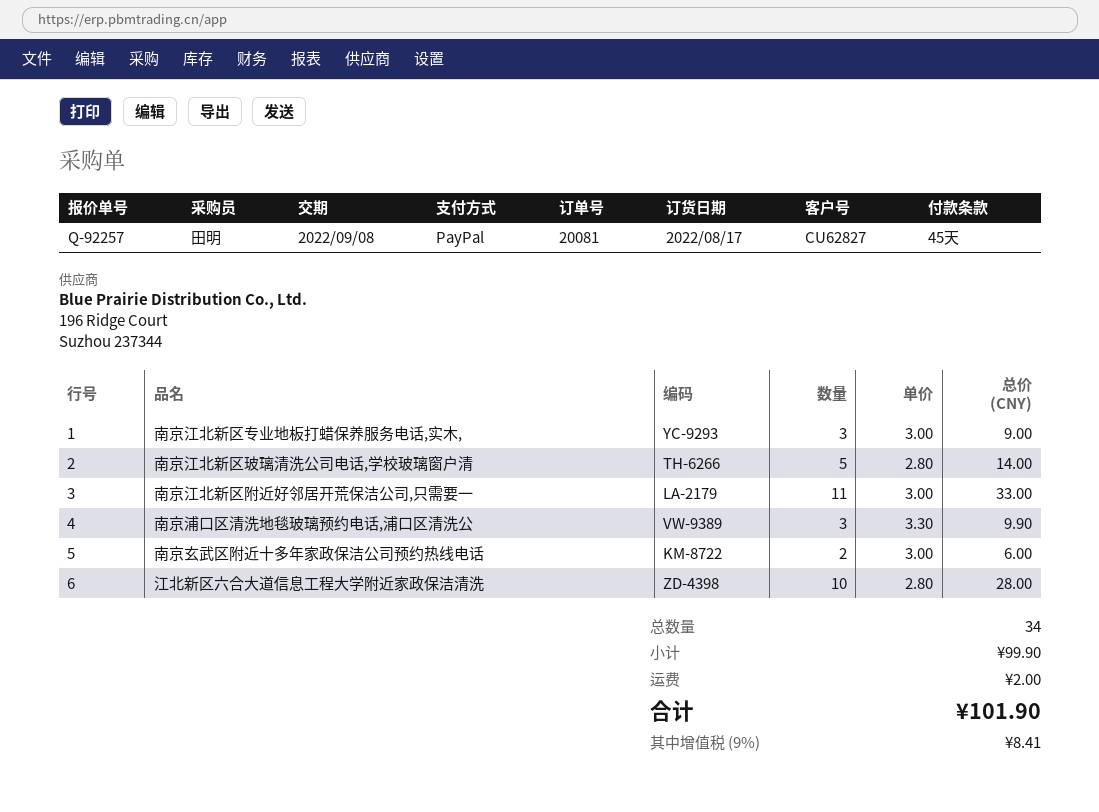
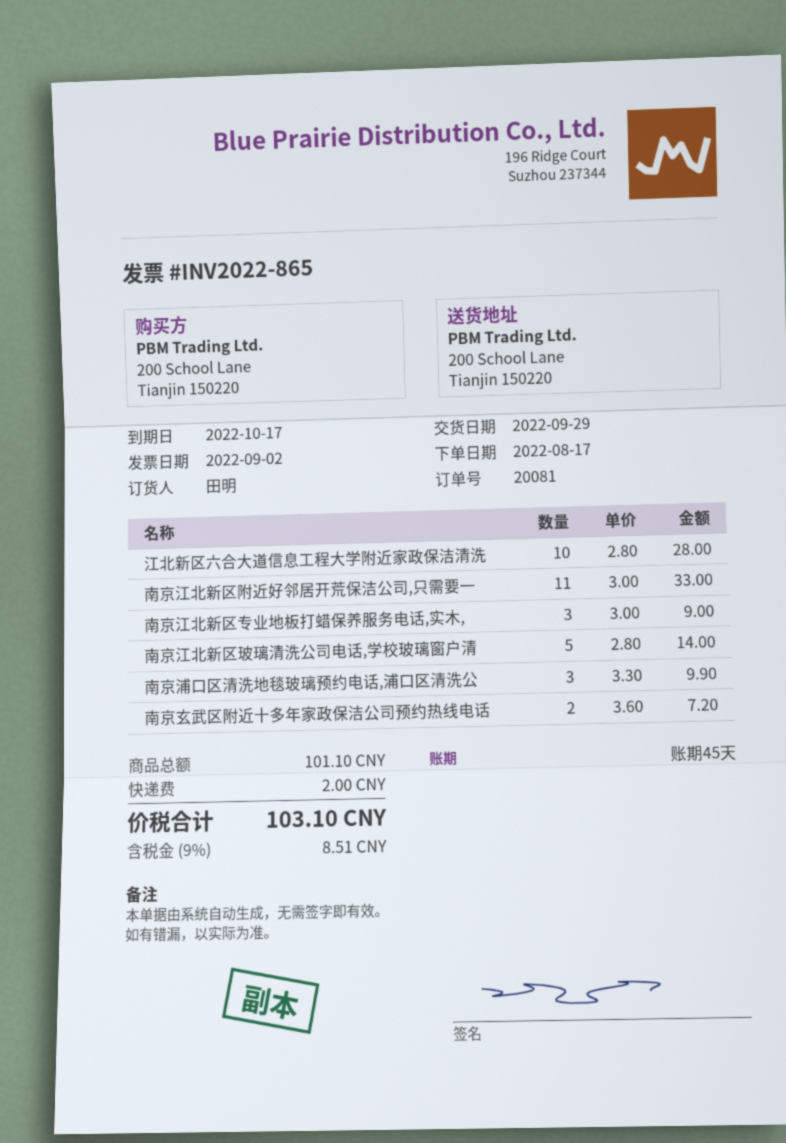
delivery date: 2022-09-08 -> 2022-09-29
南京玄武区附近十多年家政保洁公司预约热线电话: 2 x 3.00 = 6.00 -> 2 x 3.60 = 7.20
subtotal: 99.90 -> 101.10
tax: 9% = 8.41 -> 9% = 8.51
total: 101.90 -> 103.10

